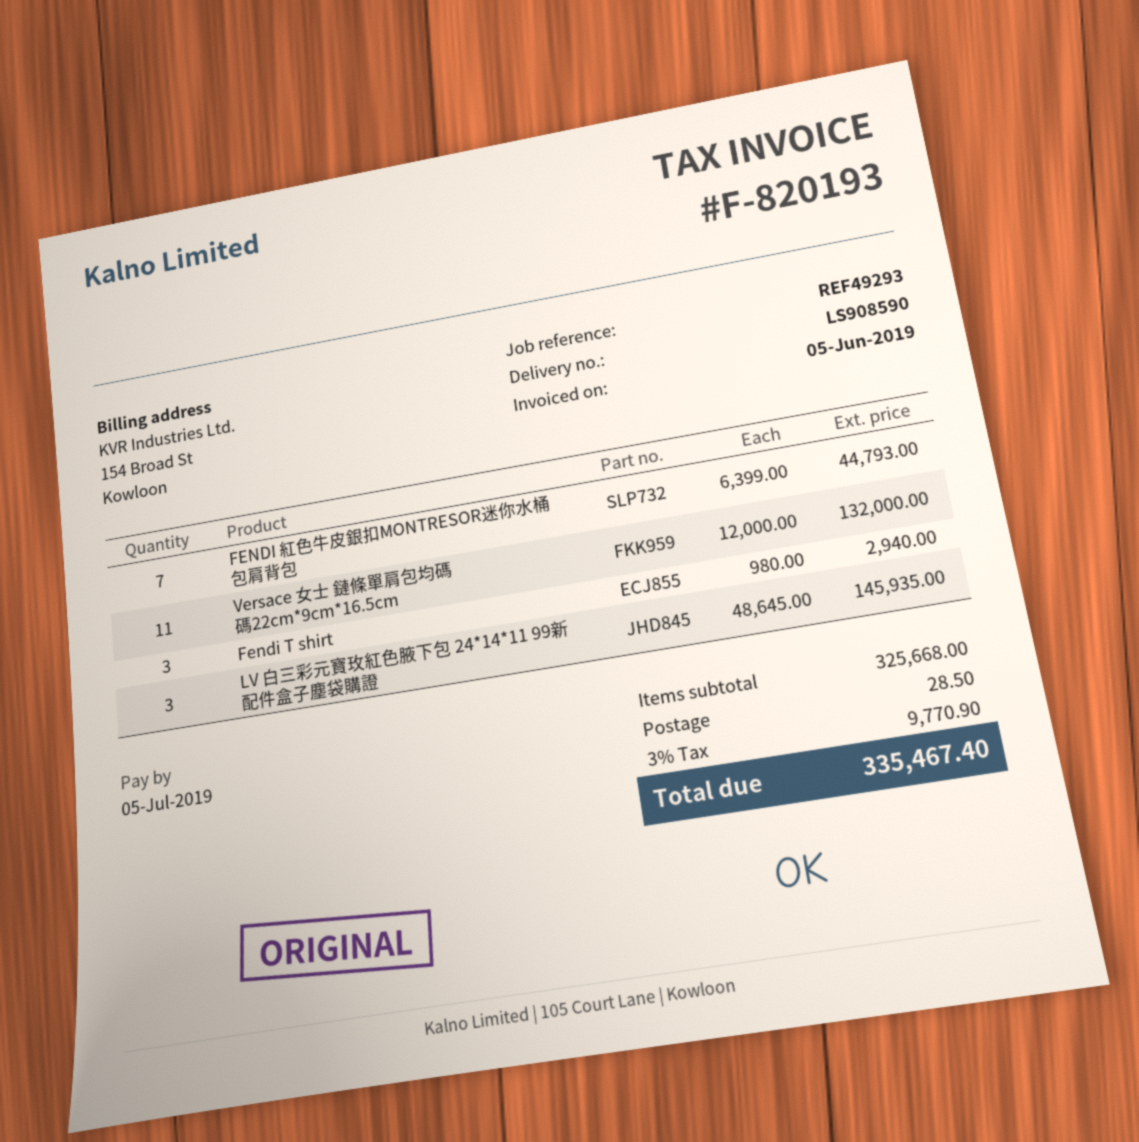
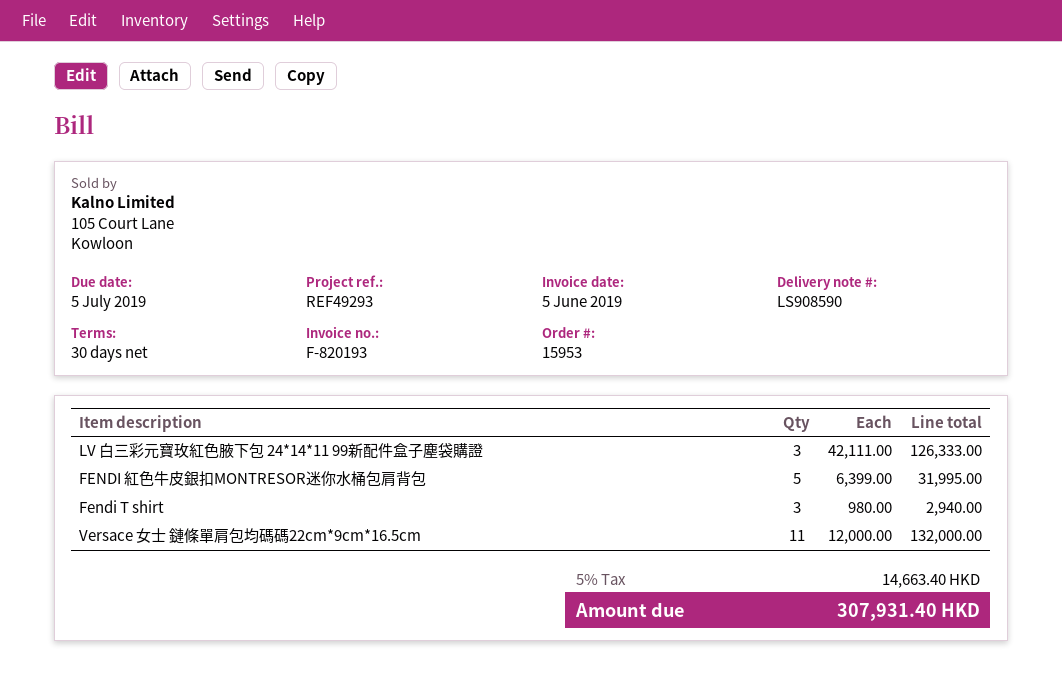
FENDI 紅色牛皮銀扣MONTRESOR迷你水桶包肩背包: 7 x 6399.00 = 44793.00 -> 5 x 6399.00 = 31995.00
LV 白三彩元寶玫紅色腋下包 24*14*11 99新配件盒子塵袋購證: 3 x 48645.00 = 145935.00 -> 3 x 42111.00 = 126333.00
shipping: 28.50 -> none
tax: 3% = 9770.90 -> 5% = 14663.40
total: 335467.40 -> 307931.40

